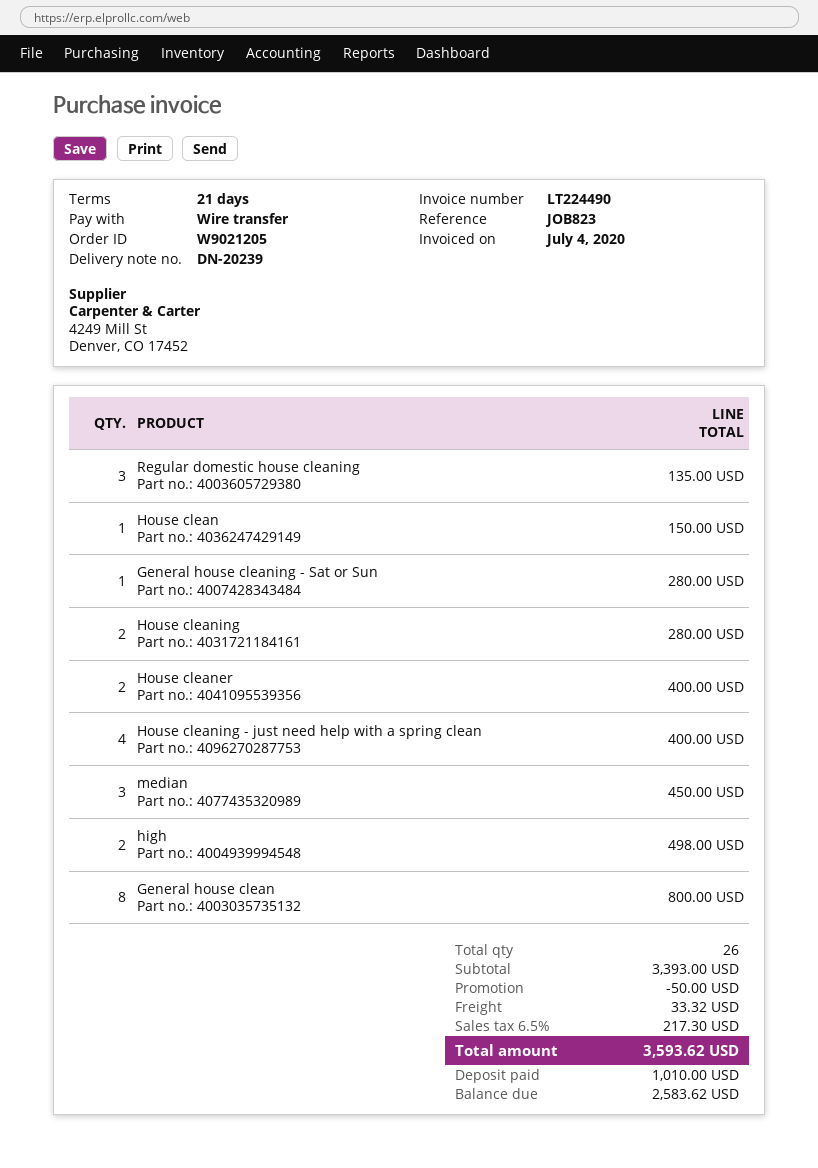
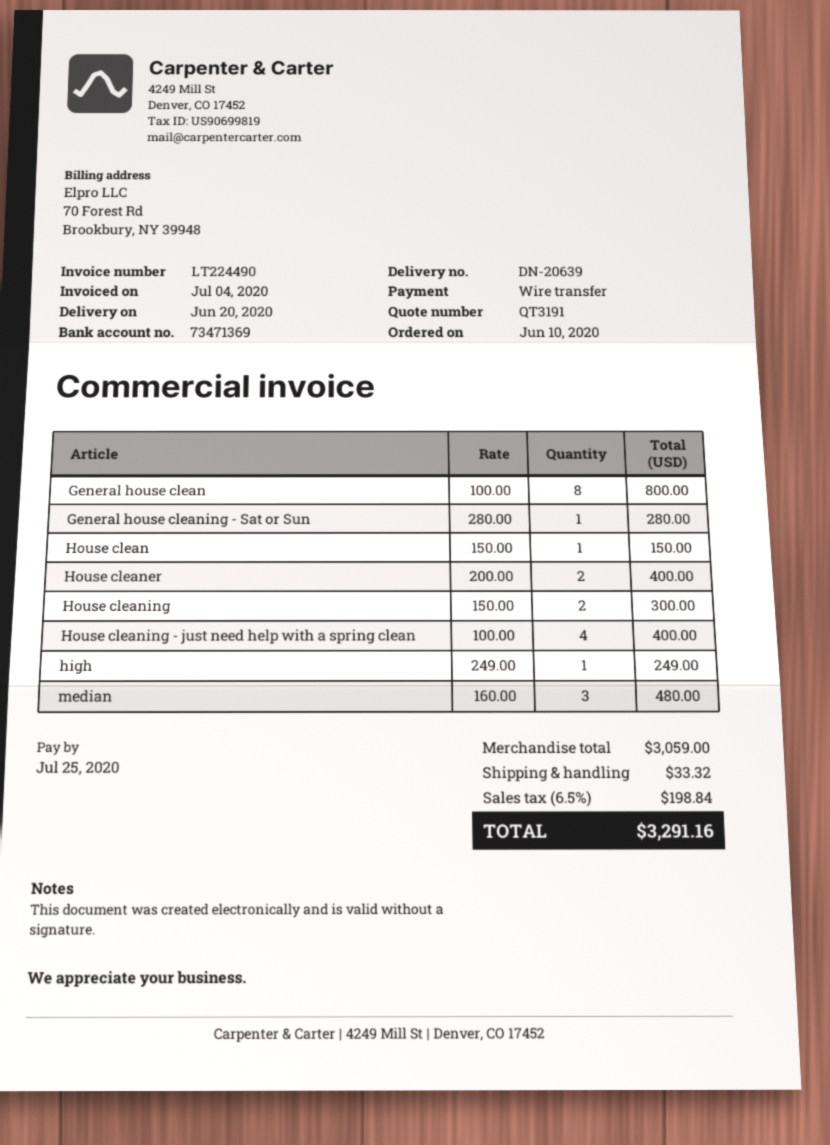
delivery note number: DN-20239 -> DN-20639
Regular domestic house cleaning: 3 for 135.00 -> none
House cleaning: 2 for 280.00 -> 2 for 300.00
median: 3 for 450.00 -> 3 for 480.00
high: 2 for 498.00 -> 1 for 249.00
subtotal: 3393.00 -> 3059.00
discount: 50.00 -> none
tax: 6.5% = 217.30 -> 6.5% = 198.84
total: 3593.62 -> 3291.16

